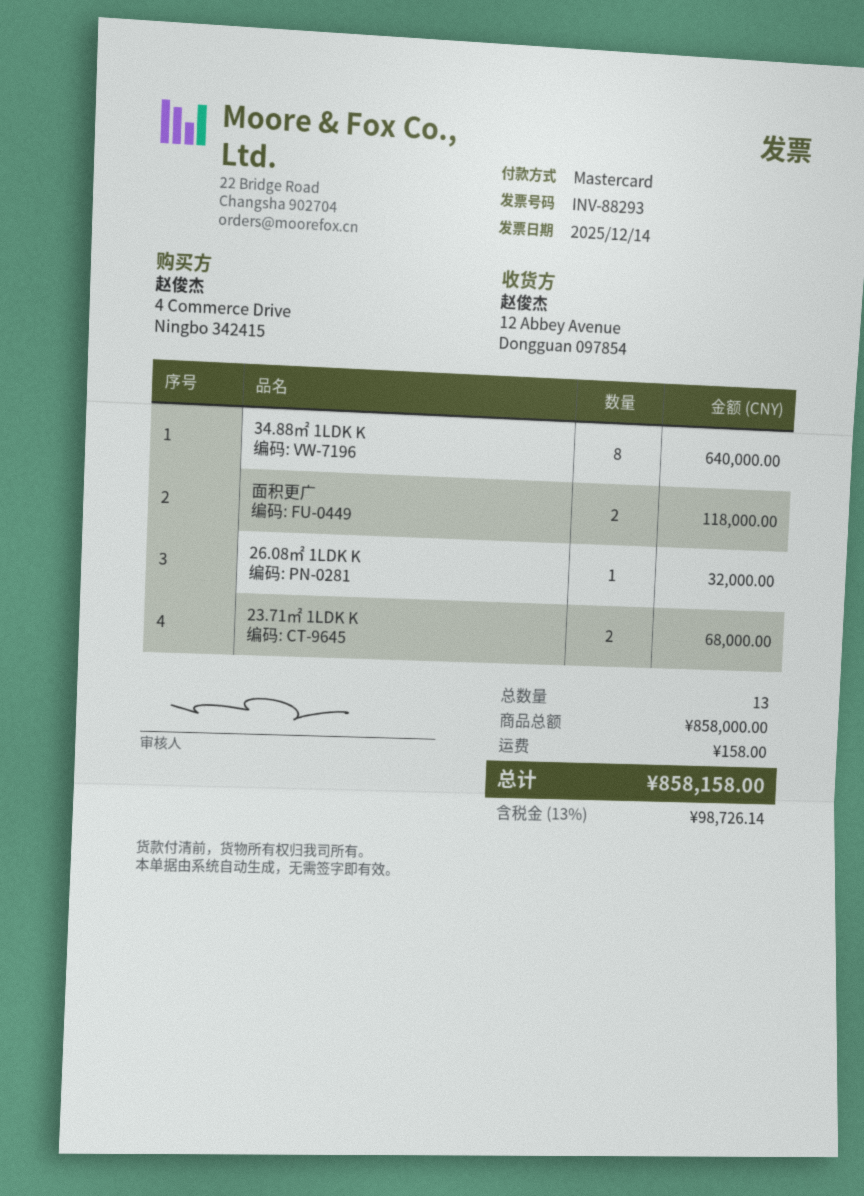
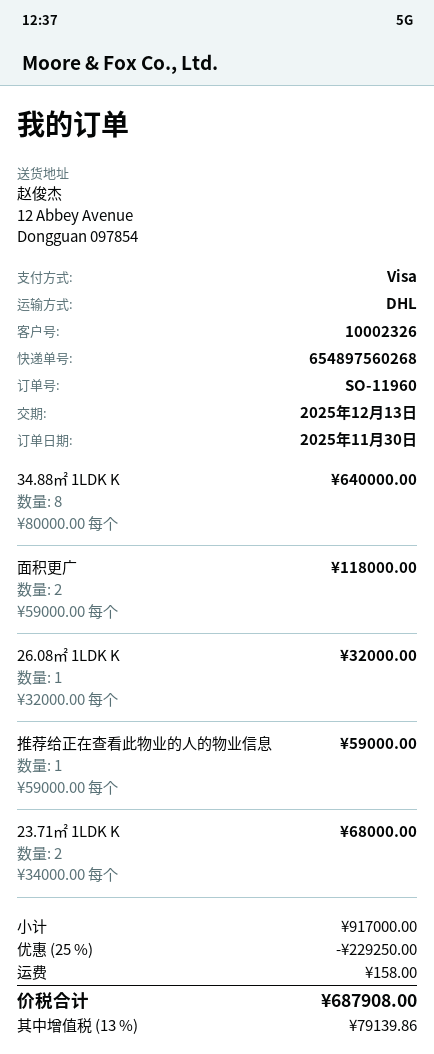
payment method: Mastercard -> Visa
推荐给正在查看此物业的人的物业信息: none -> 1 for 59000.00
subtotal: 858000.00 -> 917000.00
discount: none -> 25% = 229250.00
tax: 13% = 98726.14 -> 13% = 79139.86
total: 858158.00 -> 687908.00

